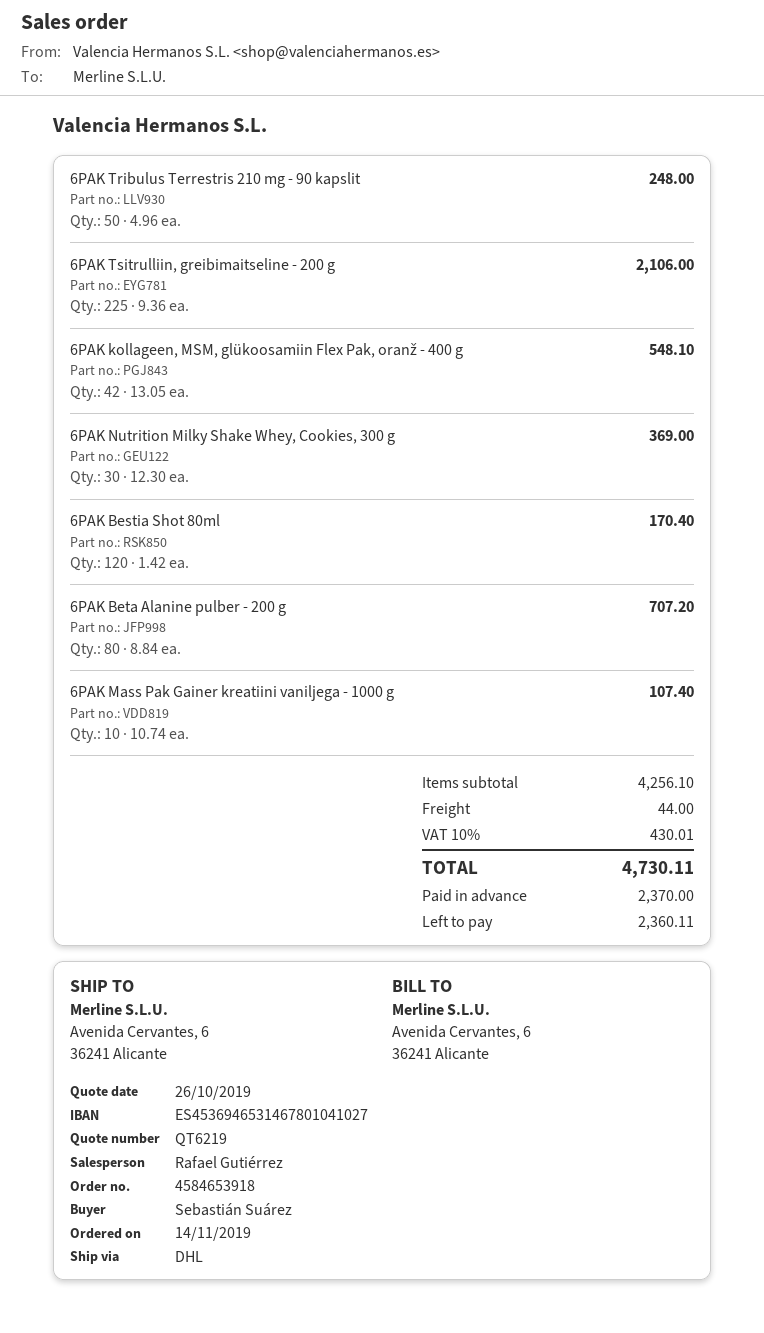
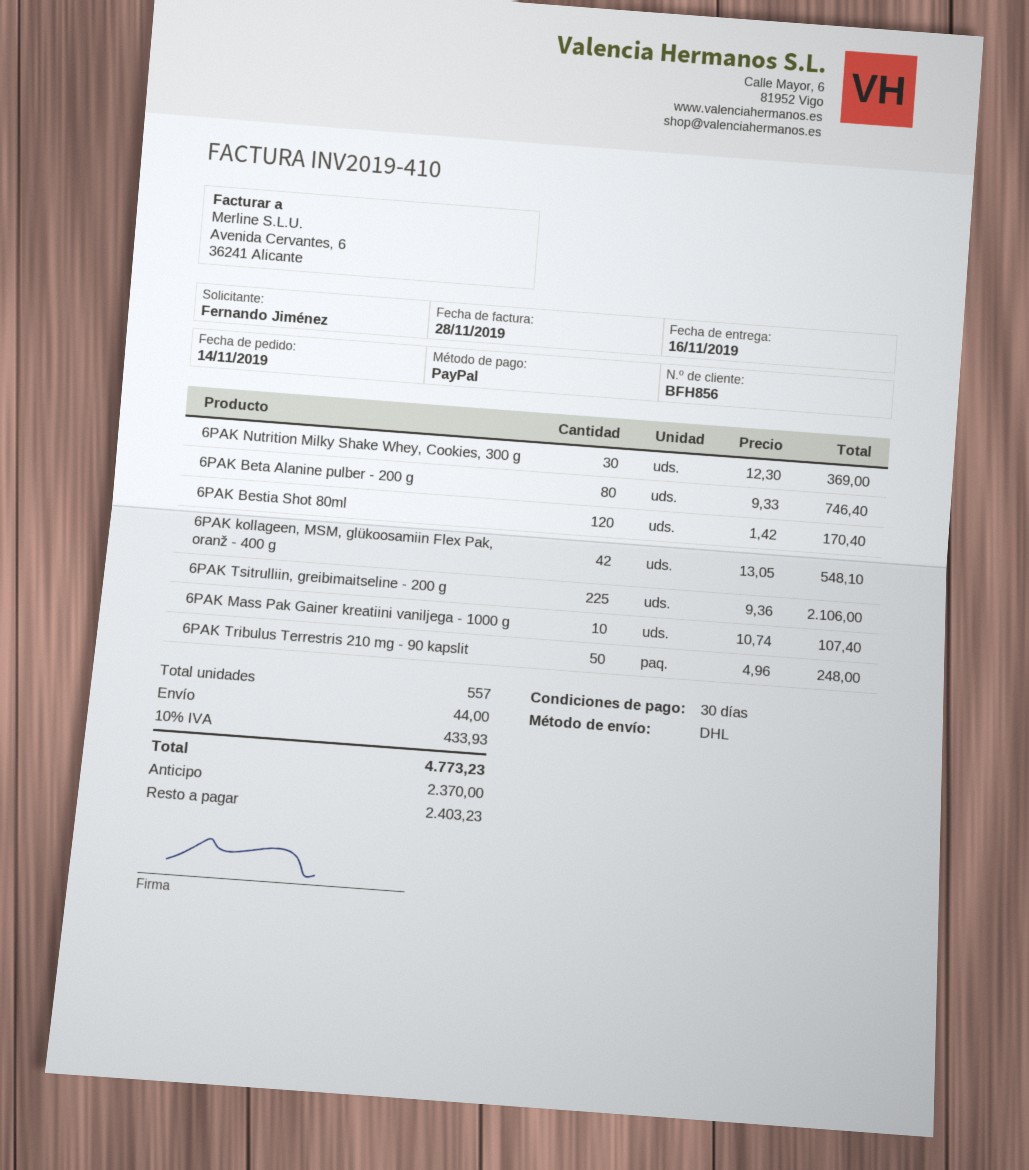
ordered by: Sebastián Suárez -> Fernando Jiménez
6PAK Beta Alanine pulber - 200 g: 80 x 8.84 = 707.20 -> 80 x 9.33 = 746.40
tax: 10% = 430.01 -> 10% = 433.93
total: 4730.11 -> 4773.23
balance: 2360.11 -> 2403.23

